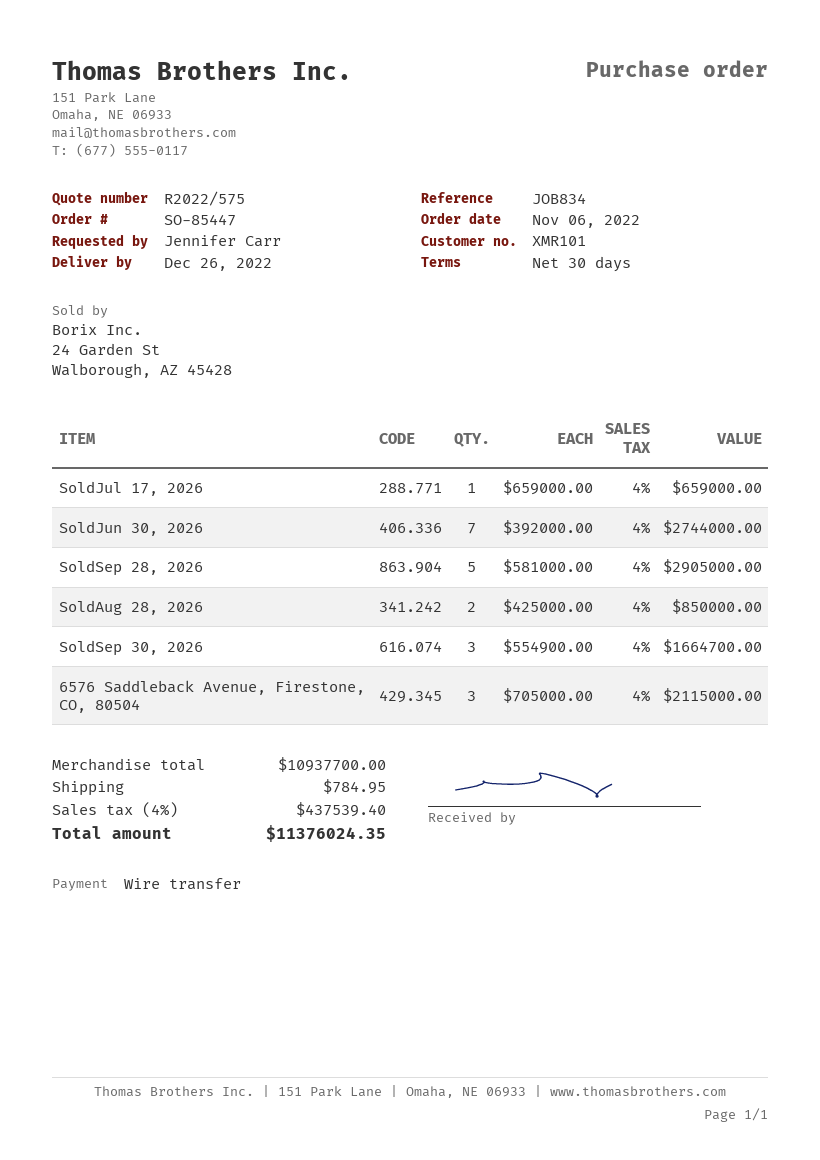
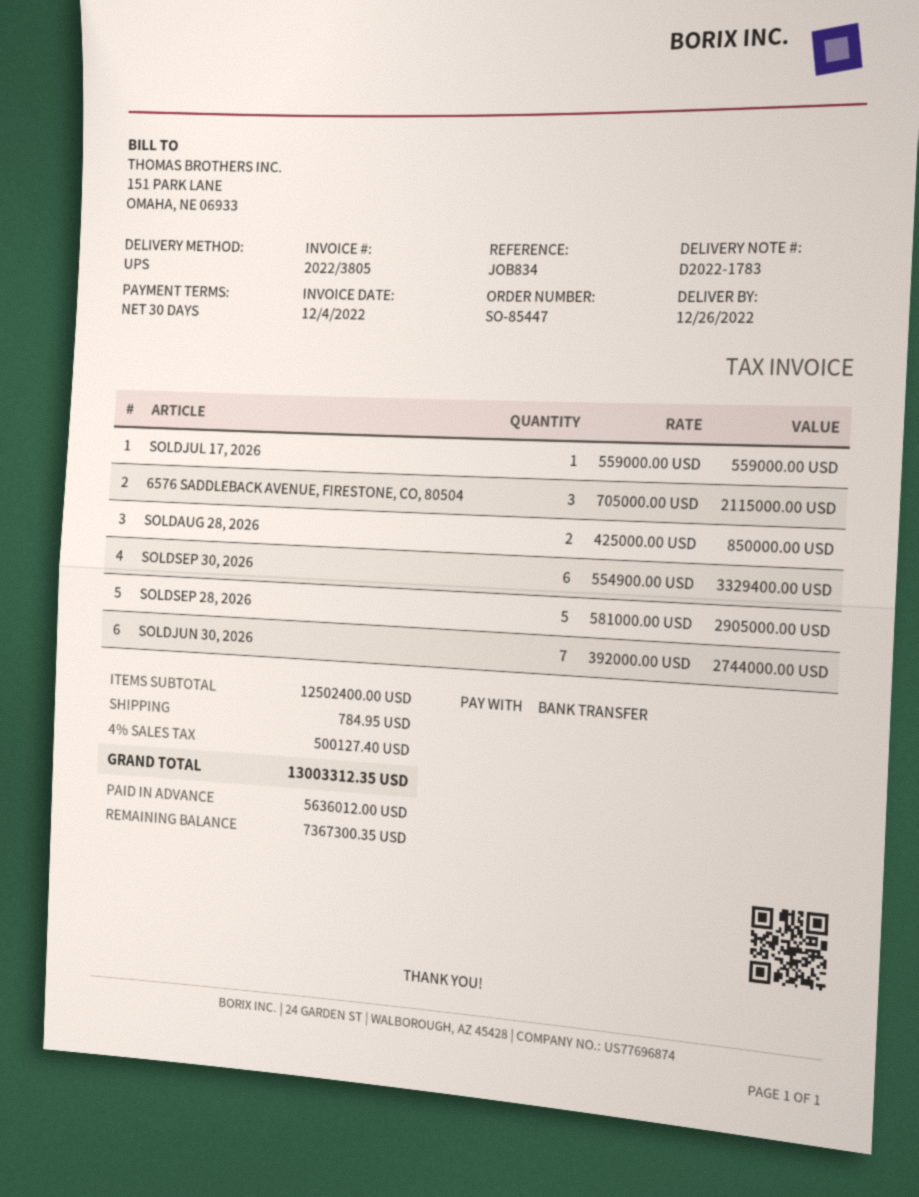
SoldJul 17, 2026: 1 x 659000.00 = 659000.00 -> 1 x 559000.00 = 559000.00
SoldSep 30, 2026: 3 x 554900.00 = 1664700.00 -> 6 x 554900.00 = 3329400.00
subtotal: 10937700.00 -> 12502400.00
tax: 4% = 437539.40 -> 4% = 500127.40
total: 11376024.35 -> 13003312.35

